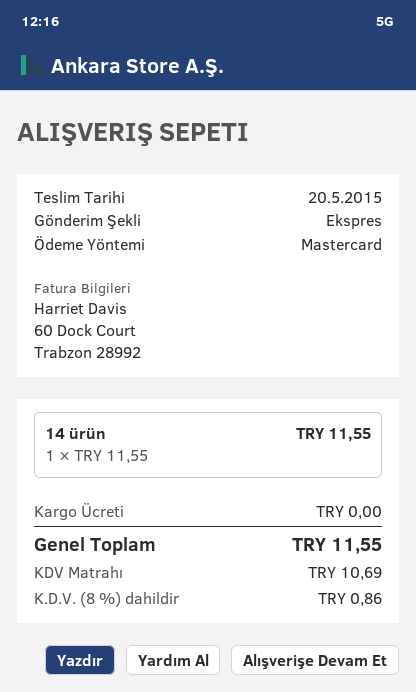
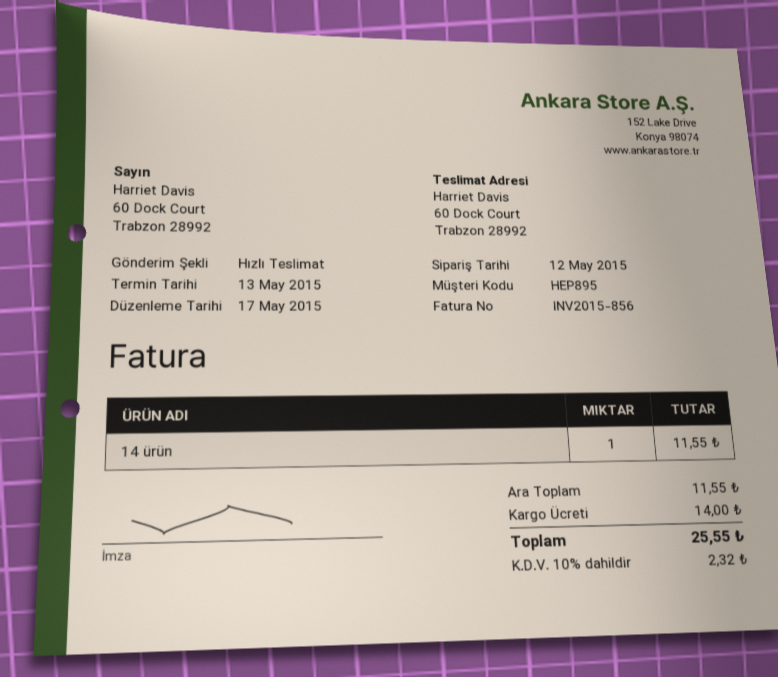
delivery date: 2015-05-20 -> 2015-05-13
shipping: 0.00 -> 14.00
tax: 8% = 0.86 -> 10% = 2.32
total: 11.55 -> 25.55

